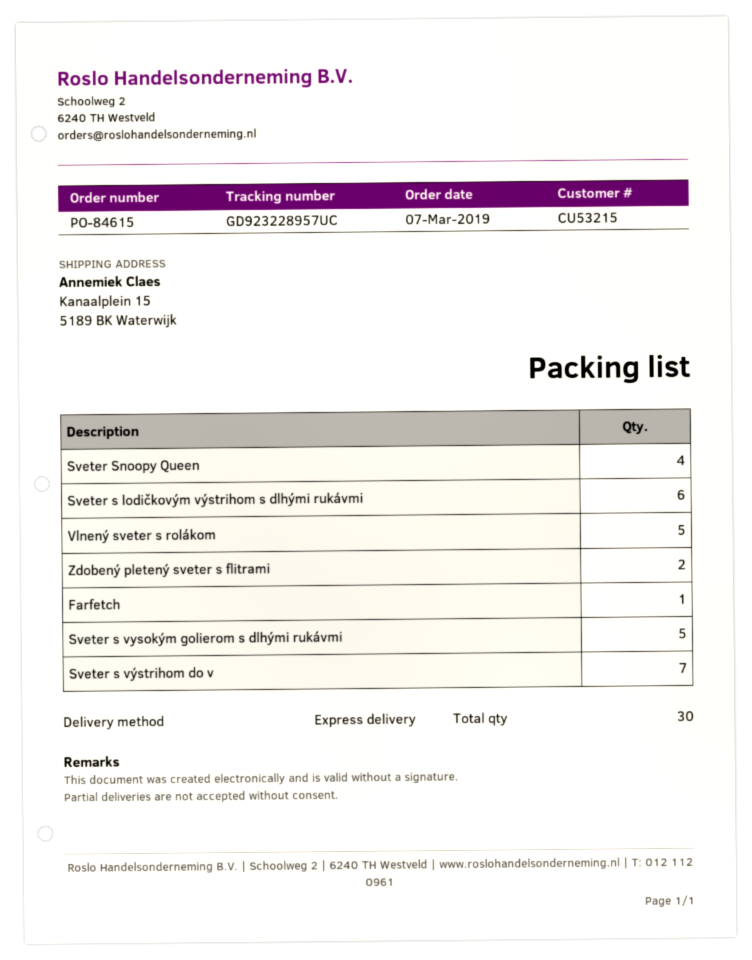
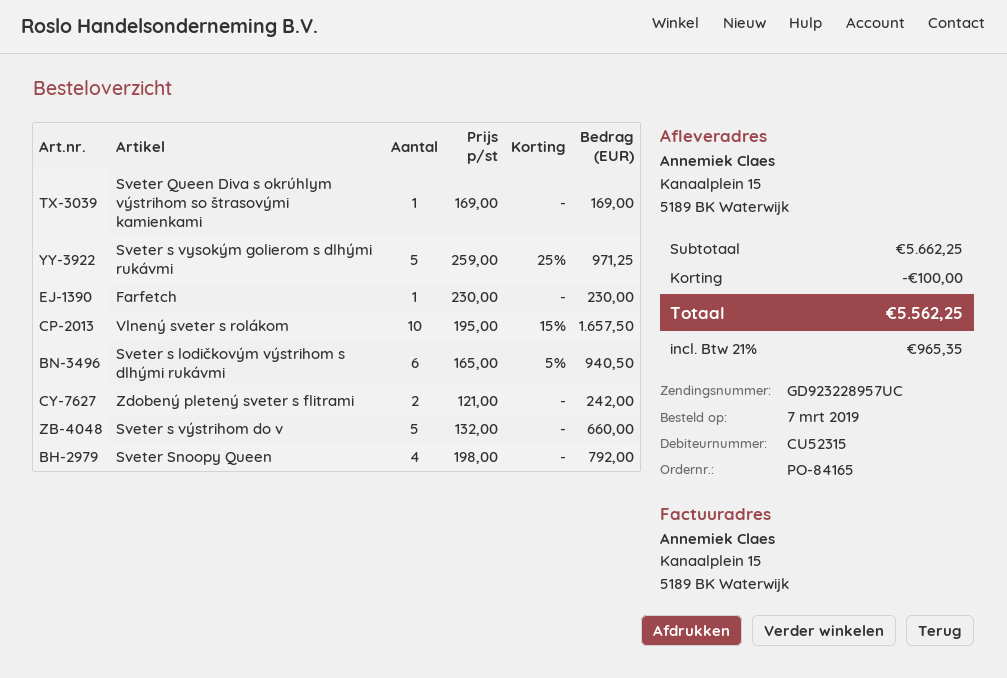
order number: PO-84615 -> PO-84165
customer number: CU53215 -> CU52315
Vlnený sveter s rolákom: 5 -> 10
Sveter s výstrihom do v: 7 -> 5
Sveter Queen Diva s okrúhlym výstrihom so štrasovými kamienkami: none -> 1

